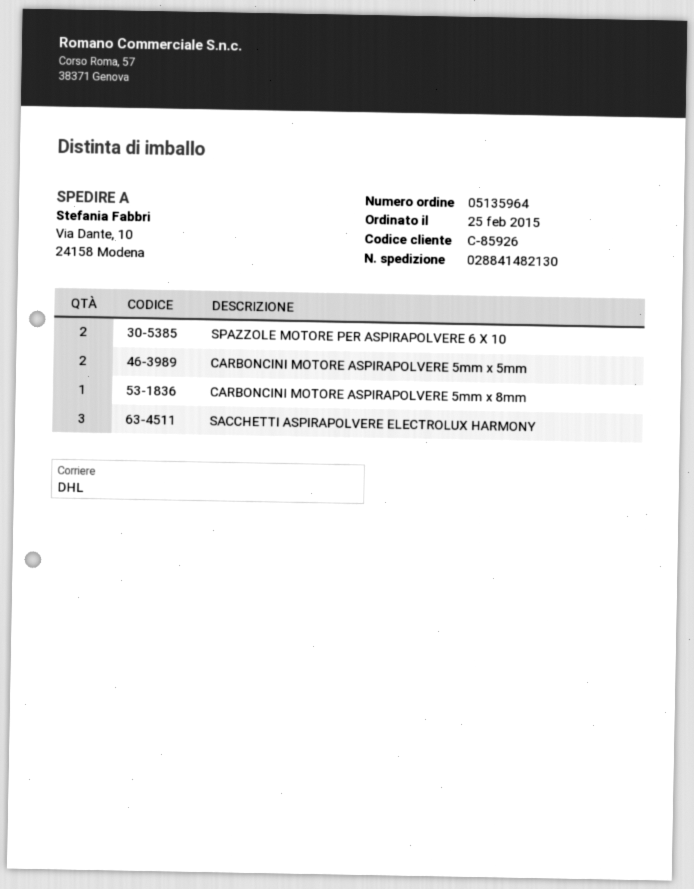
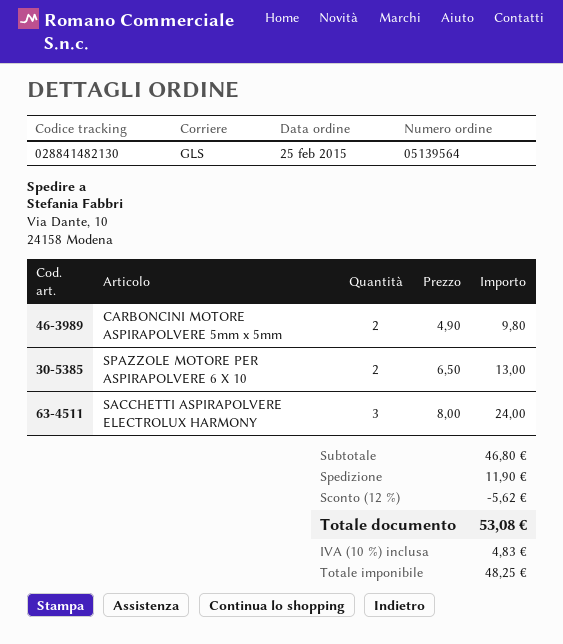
order number: 05135964 -> 05139564
shipping method: DHL -> GLS
CARBONCINI MOTORE ASPIRAPOLVERE 5mm x 8mm: 1 -> none

